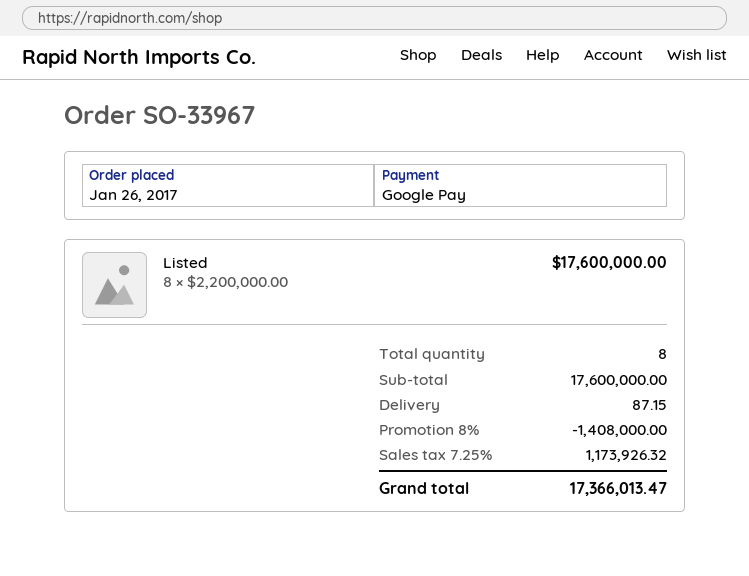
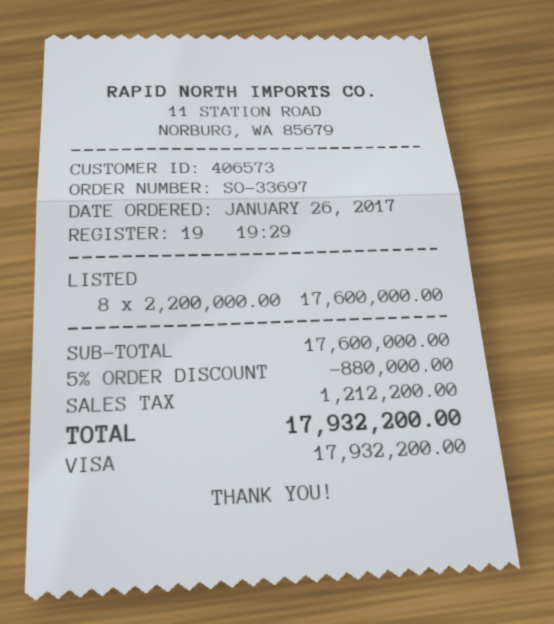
order number: SO-33967 -> SO-33697
payment method: Google Pay -> Visa
discount: 8% = 1408000.00 -> 5% = 880000.00
shipping: 87.15 -> none
tax: 1173926.32 -> 1212200.00
total: 17366013.47 -> 17932200.00

